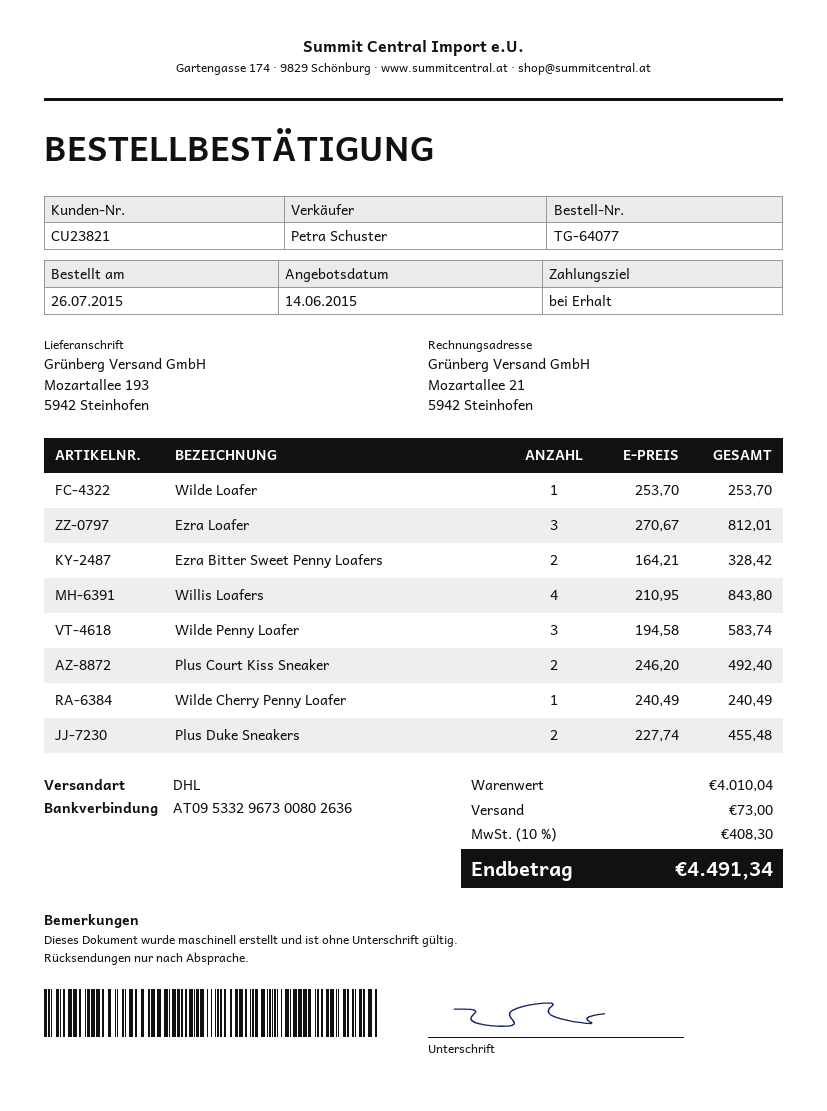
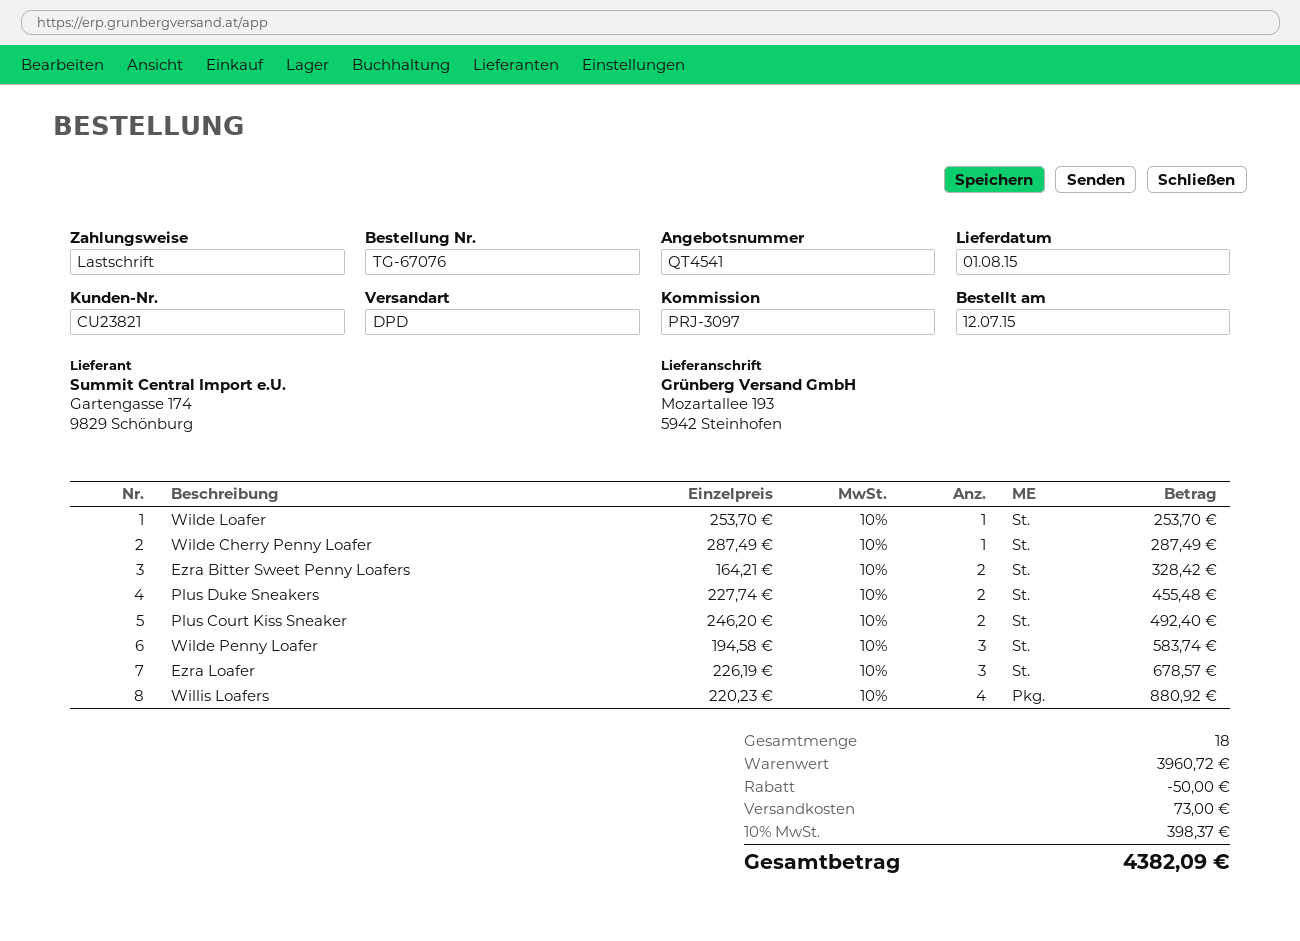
order number: TG-64077 -> TG-67076
order date: 2015-07-26 -> 2015-07-12
shipping method: DHL -> DPD
Ezra Loafer: 3 x 270.67 = 812.01 -> 3 x 226.19 = 678.57
Willis Loafers: 4 x 210.95 = 843.80 -> 4 x 220.23 = 880.92
Wilde Cherry Penny Loafer: 1 x 240.49 = 240.49 -> 1 x 287.49 = 287.49
subtotal: 4010.04 -> 3960.72
discount: none -> 50.00
tax: 10% = 408.30 -> 10% = 398.37
total: 4491.34 -> 4382.09

